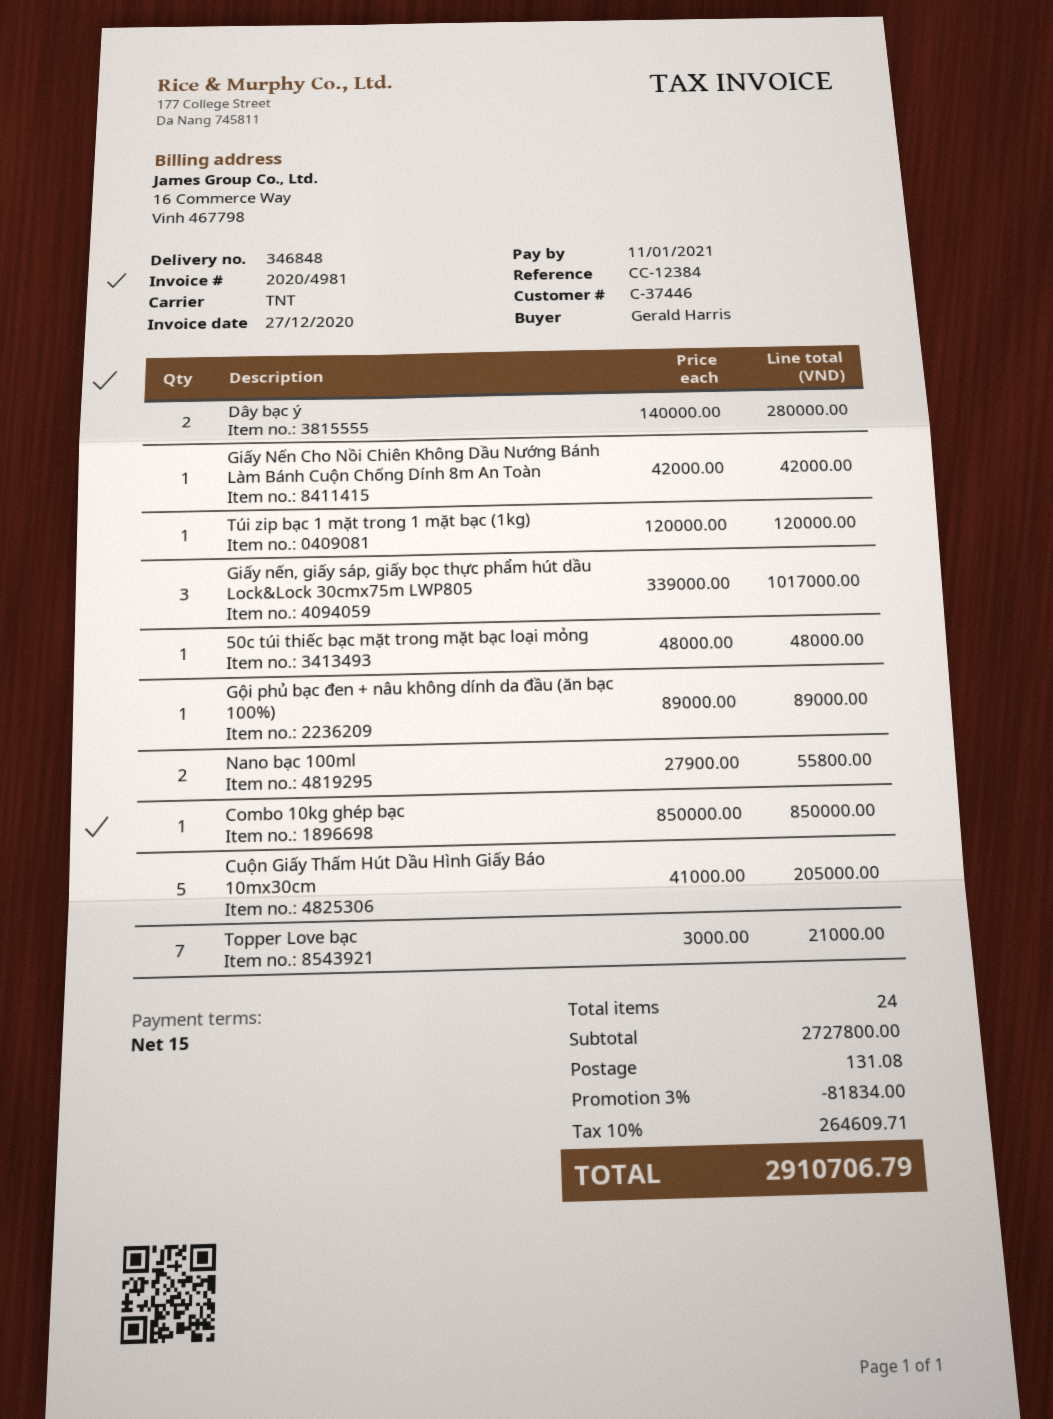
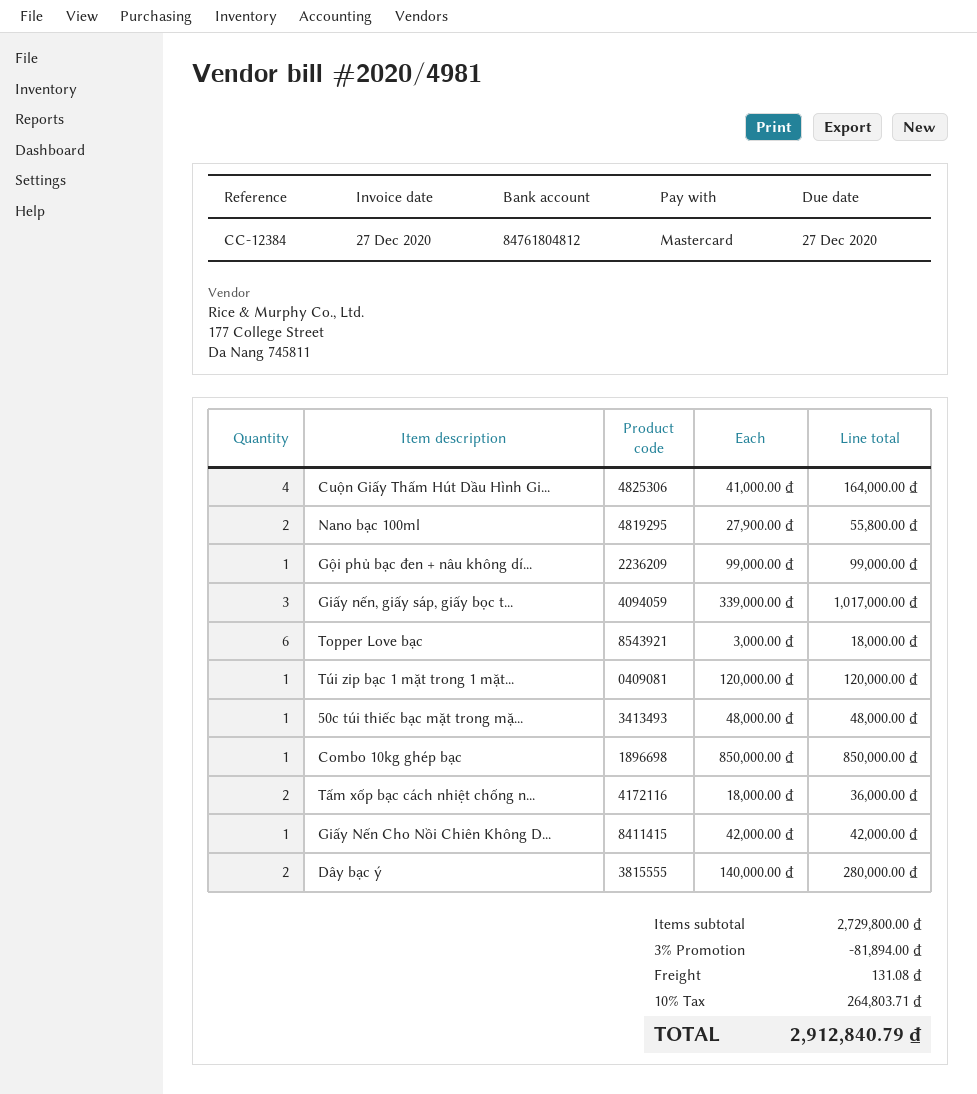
due date: 2021-01-11 -> 2020-12-27
Gội phủ bạc đen + nâu không dính da đầu (ăn bạc 100%): 1 x 89000.00 = 89000.00 -> 1 x 99000.00 = 99000.00
Cuộn Giấy Thấm Hút Dầu Hình Giấy Báo 10mx30cm: 5 x 41000.00 = 205000.00 -> 4 x 41000.00 = 164000.00
Topper Love bạc: 7 x 3000.00 = 21000.00 -> 6 x 3000.00 = 18000.00
Tấm xốp bạc cách nhiệt chống n...: none -> 2 x 18000.00 = 36000.00
subtotal: 2727800.00 -> 2729800.00
discount: 3% = 81834.00 -> 3% = 81894.00
tax: 10% = 264609.71 -> 10% = 264803.71
total: 2910706.79 -> 2912840.79

